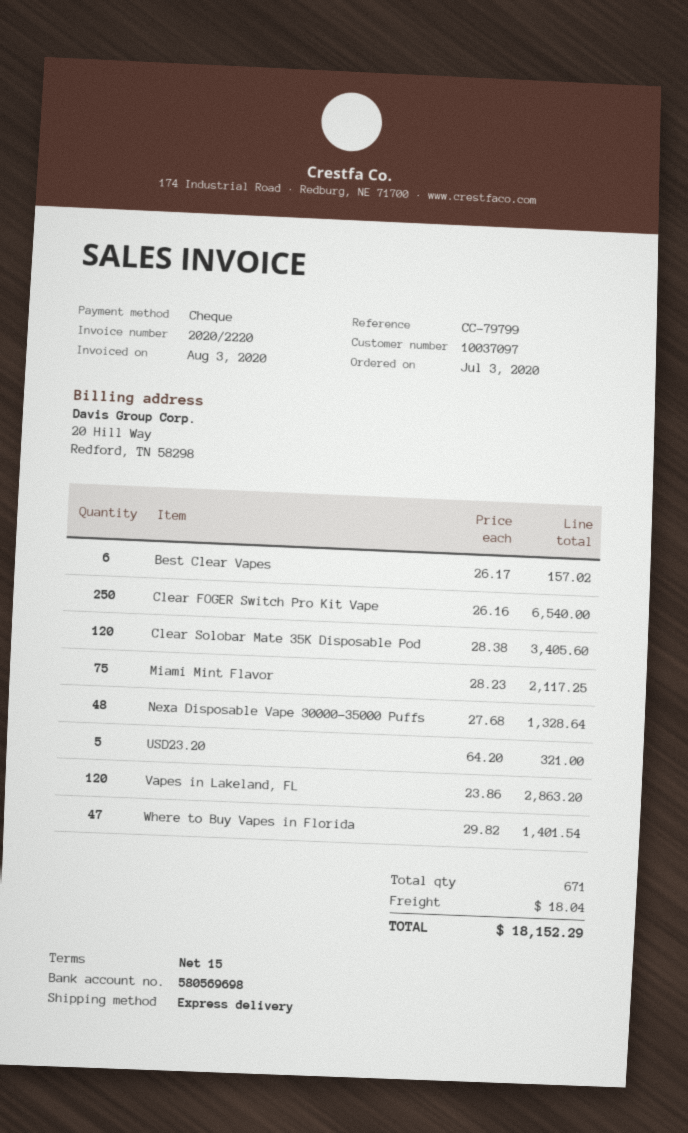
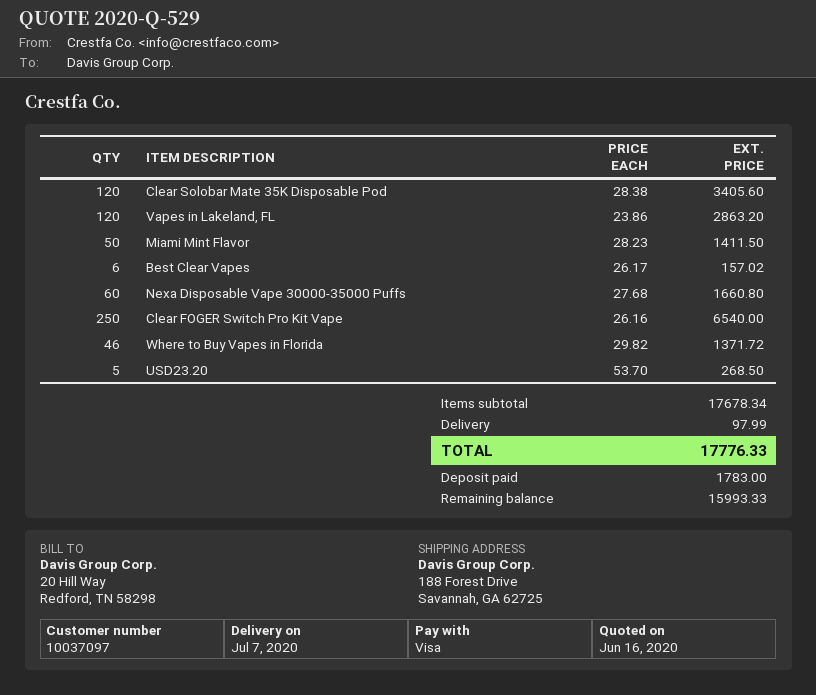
payment method: cheque -> Visa
Miami Mint Flavor: 75 x 28.23 = 2117.25 -> 50 x 28.23 = 1411.50
Nexa Disposable Vape 30000-35000 Puffs: 48 x 27.68 = 1328.64 -> 60 x 27.68 = 1660.80
USD23.20: 5 x 64.20 = 321.00 -> 5 x 53.70 = 268.50
Where to Buy Vapes in Florida: 47 x 29.82 = 1401.54 -> 46 x 29.82 = 1371.72
shipping: 18.04 -> 97.99
total: 18152.29 -> 17776.33

